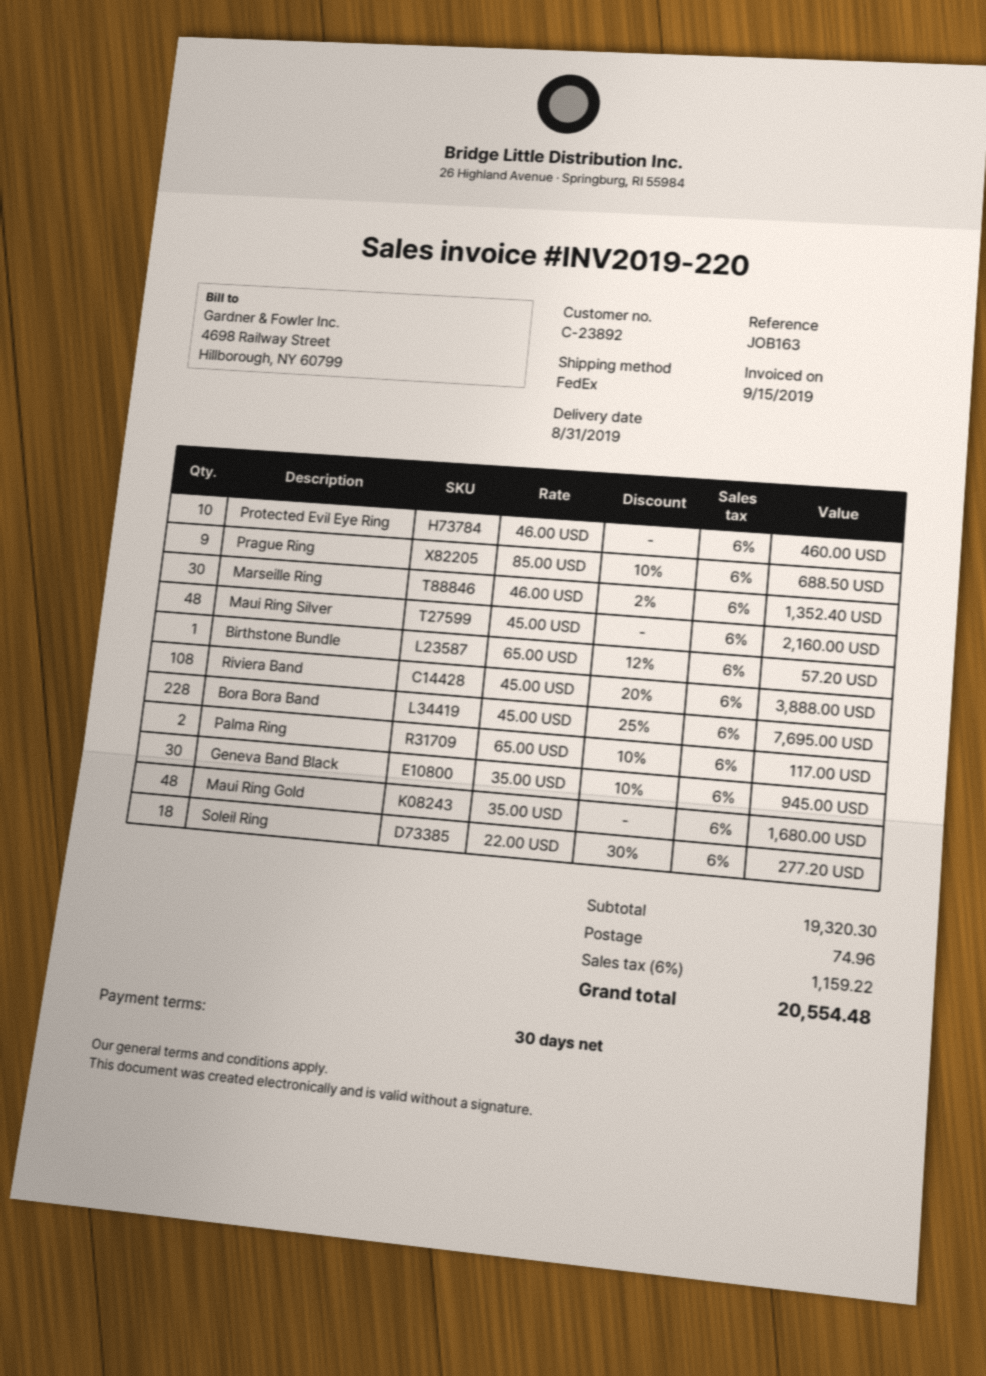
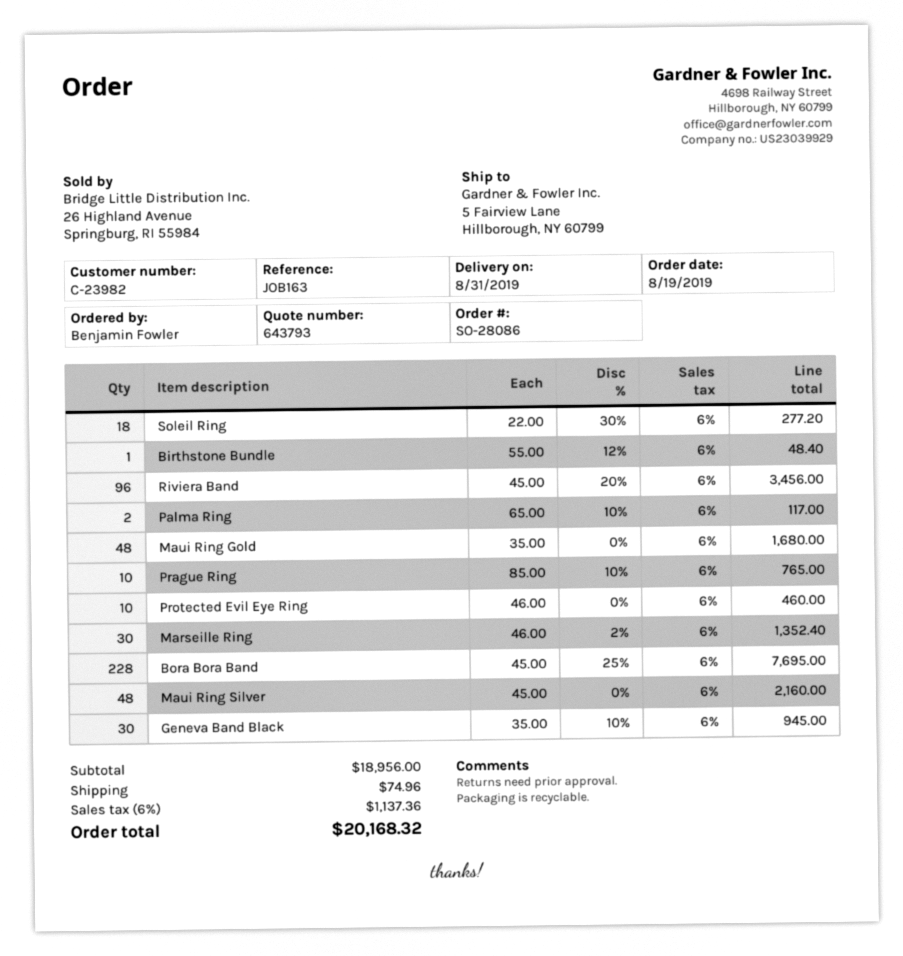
customer number: C-23892 -> C-23982
Prague Ring: 9 x 85.00 - 10% = 688.50 -> 10 x 85.00 - 10% = 765.00
Birthstone Bundle: 1 x 65.00 - 12% = 57.20 -> 1 x 55.00 - 12% = 48.40
Riviera Band: 108 x 45.00 - 20% = 3888.00 -> 96 x 45.00 - 20% = 3456.00
subtotal: 19320.30 -> 18956.00
tax: 6% = 1159.22 -> 6% = 1137.36
total: 20554.48 -> 20168.32

